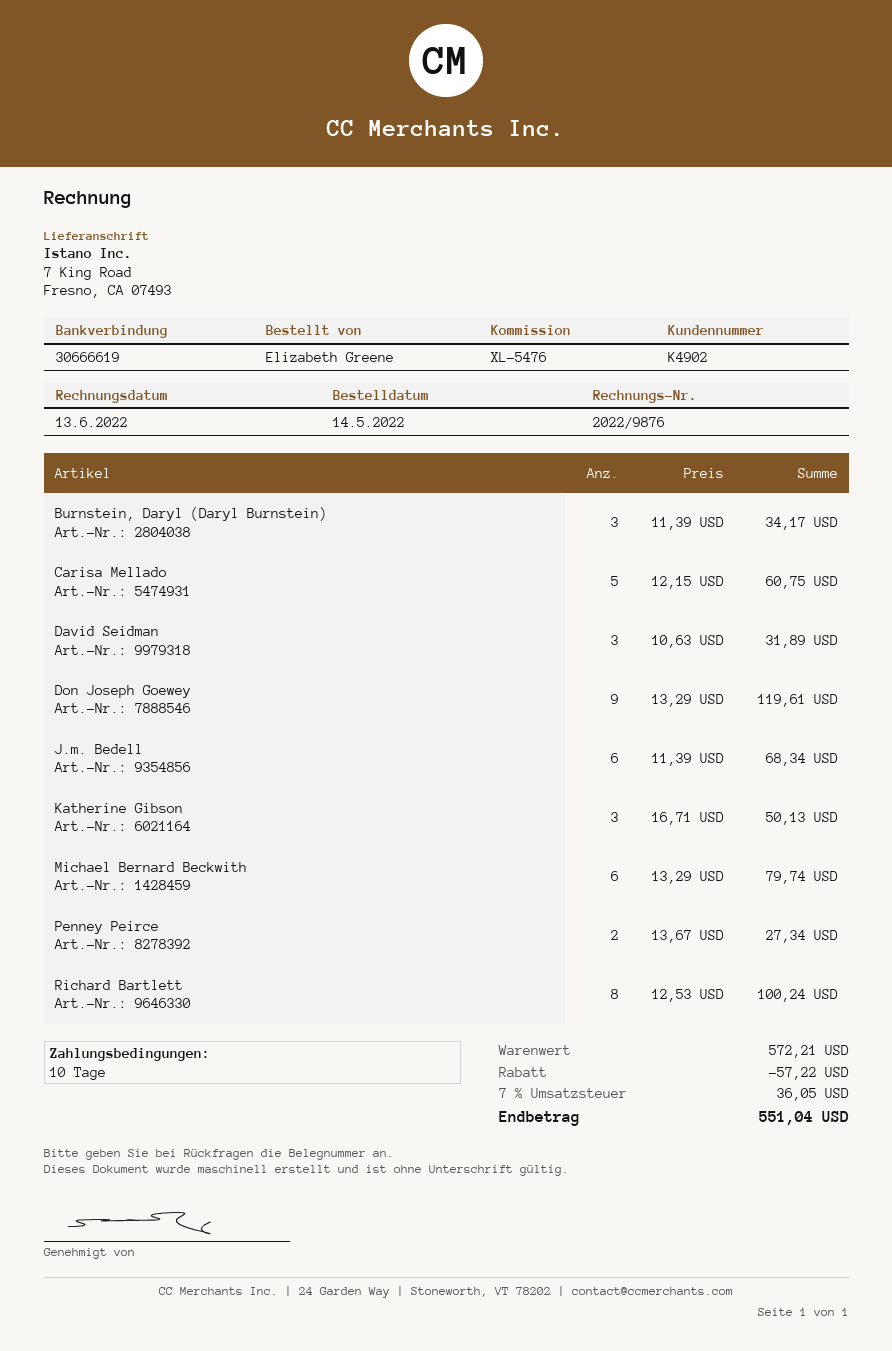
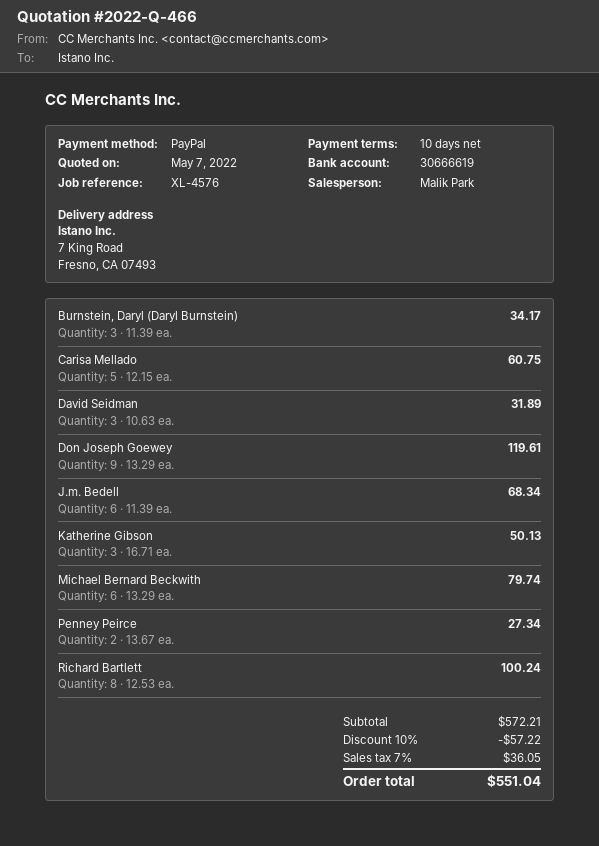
reference: XL-5476 -> XL-4576

